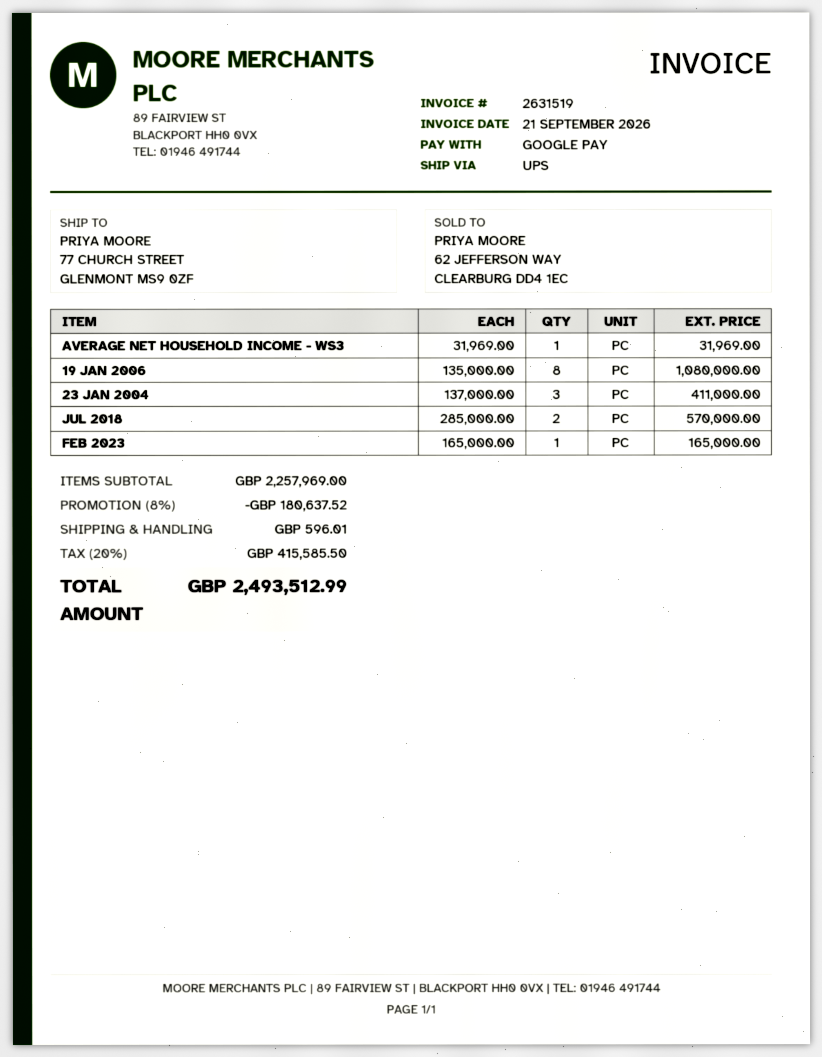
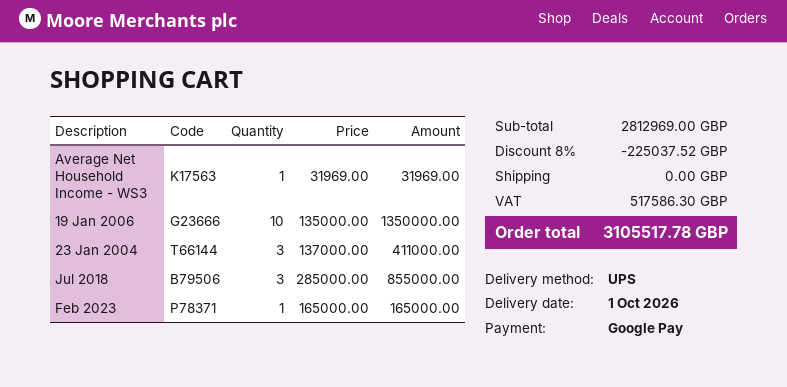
19 JAN 2006: 8 x 135000.00 = 1080000.00 -> 10 x 135000.00 = 1350000.00
JUL 2018: 2 x 285000.00 = 570000.00 -> 3 x 285000.00 = 855000.00
subtotal: 2257969.00 -> 2812969.00
discount: 8% = 180637.52 -> 8% = 225037.52
shipping: 596.01 -> 0.00
tax: 415585.50 -> 517586.30
total: 2493512.99 -> 3105517.78

